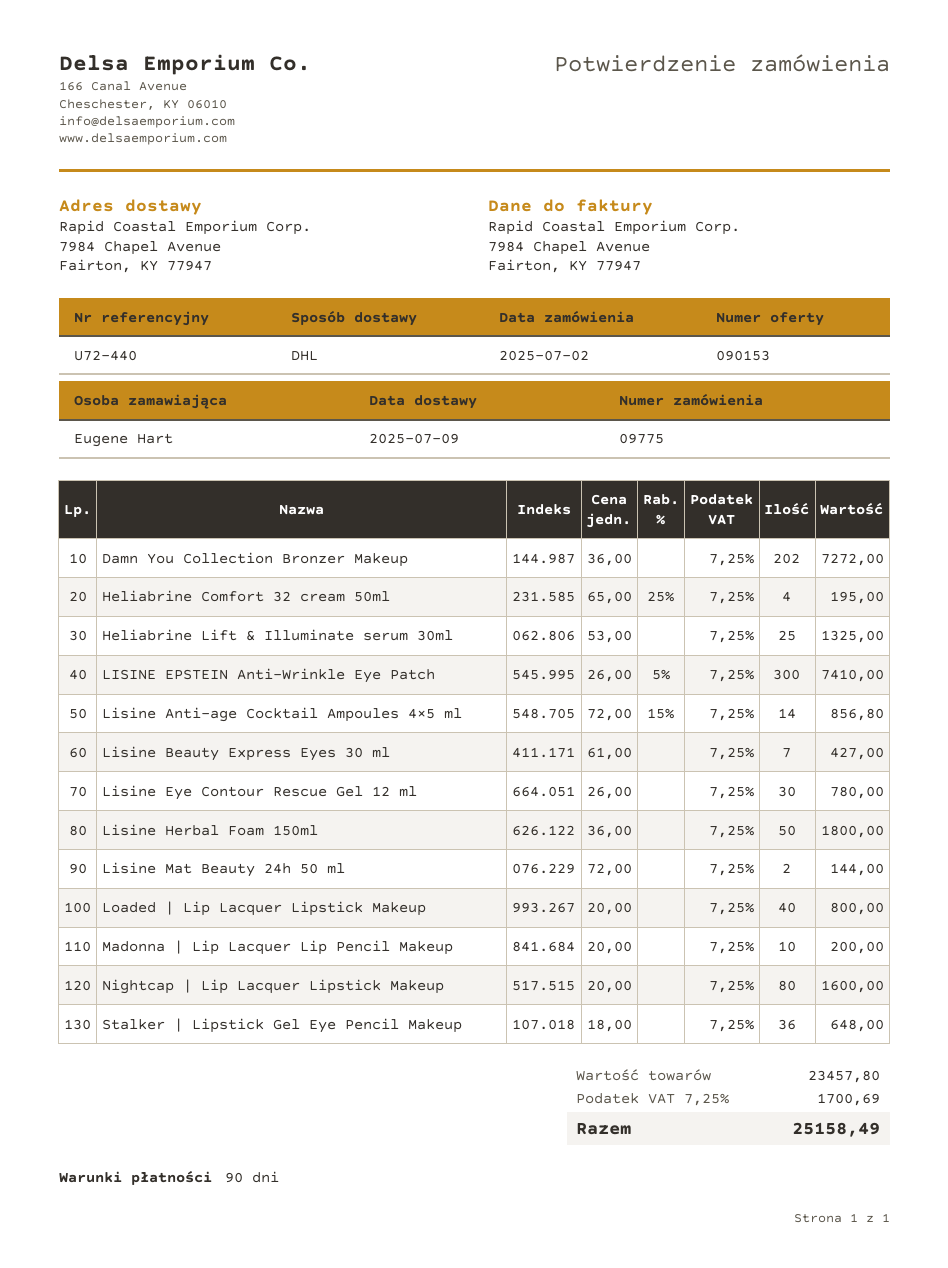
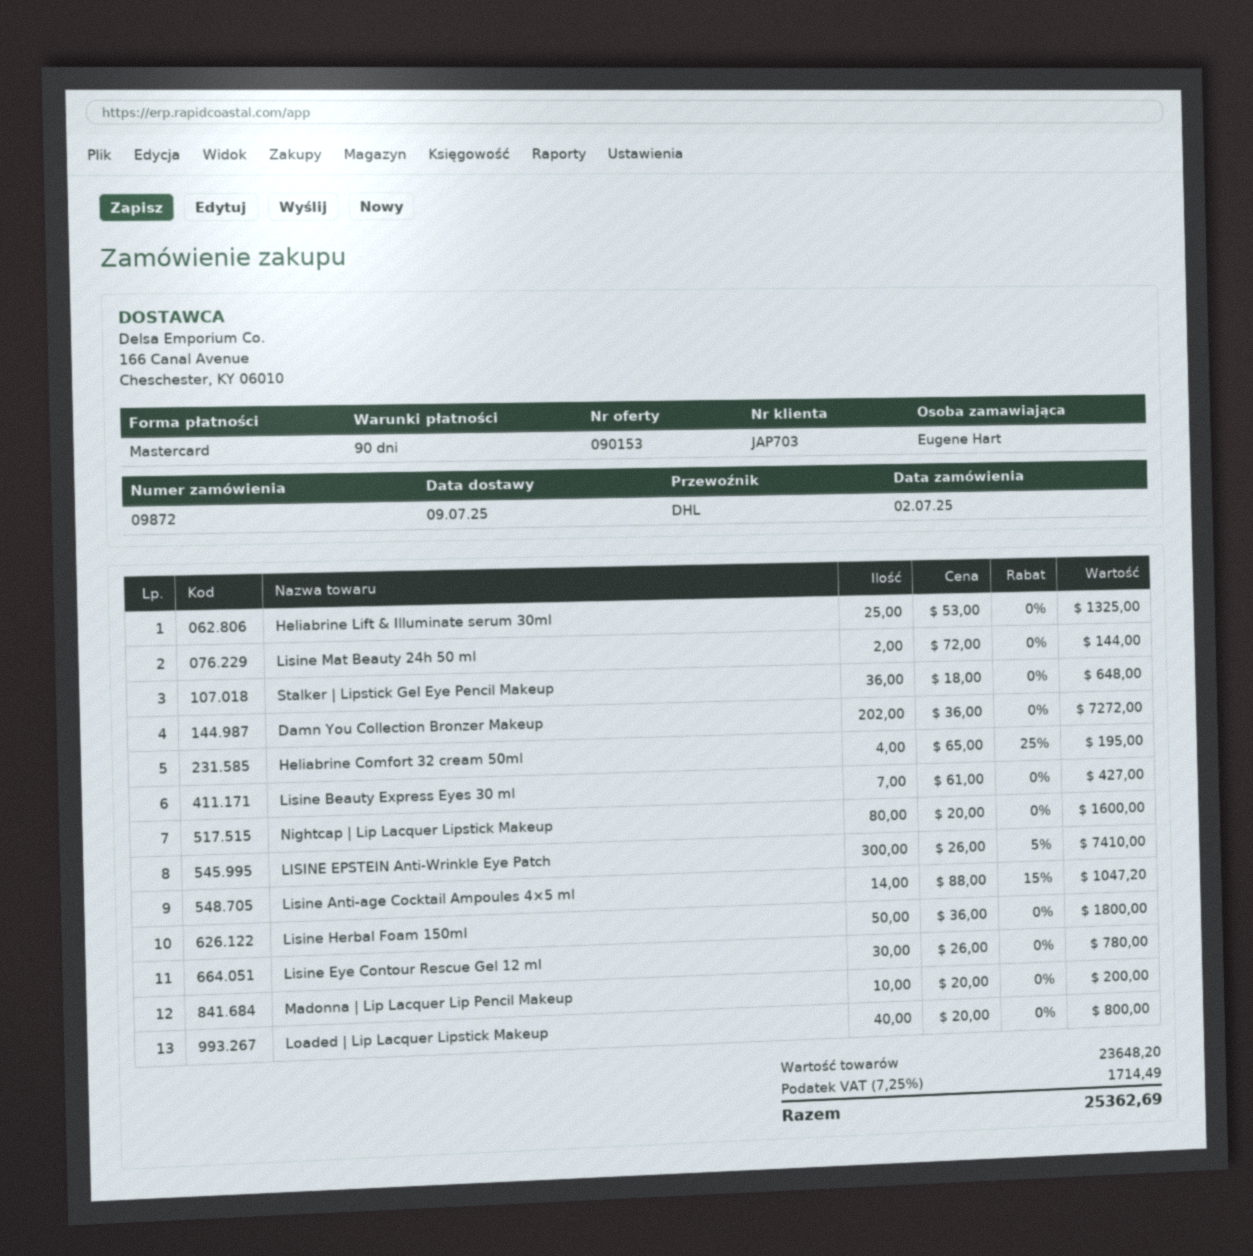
order number: 09775 -> 09872
Lisine Anti-age Cocktail Ampoules 4×5 ml: 14 x 72.00 - 15% = 856.80 -> 14 x 88.00 - 15% = 1047.20
subtotal: 23457.80 -> 23648.20
tax: 7.25% = 1700.69 -> 7.25% = 1714.49
total: 25158.49 -> 25362.69

